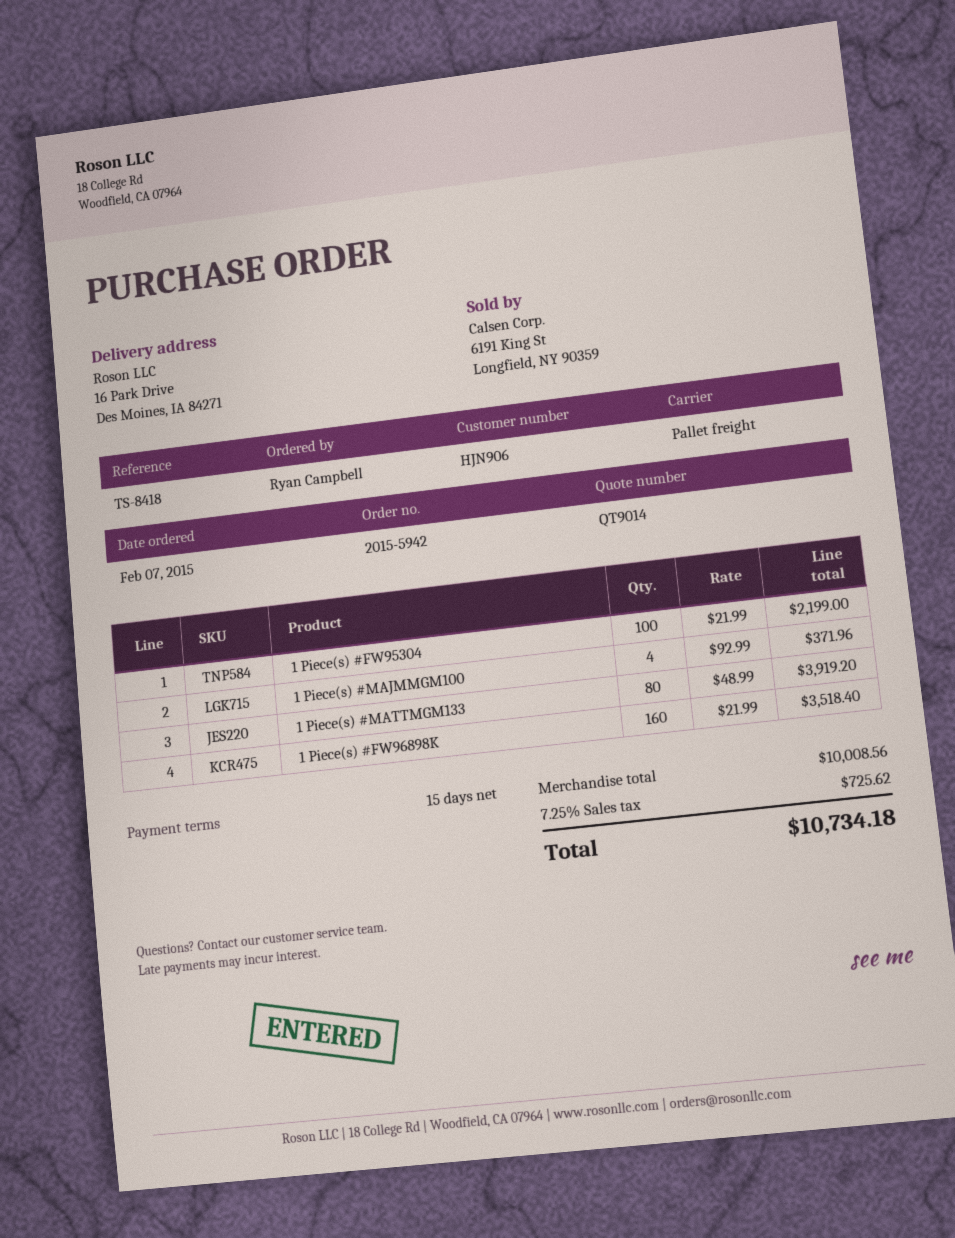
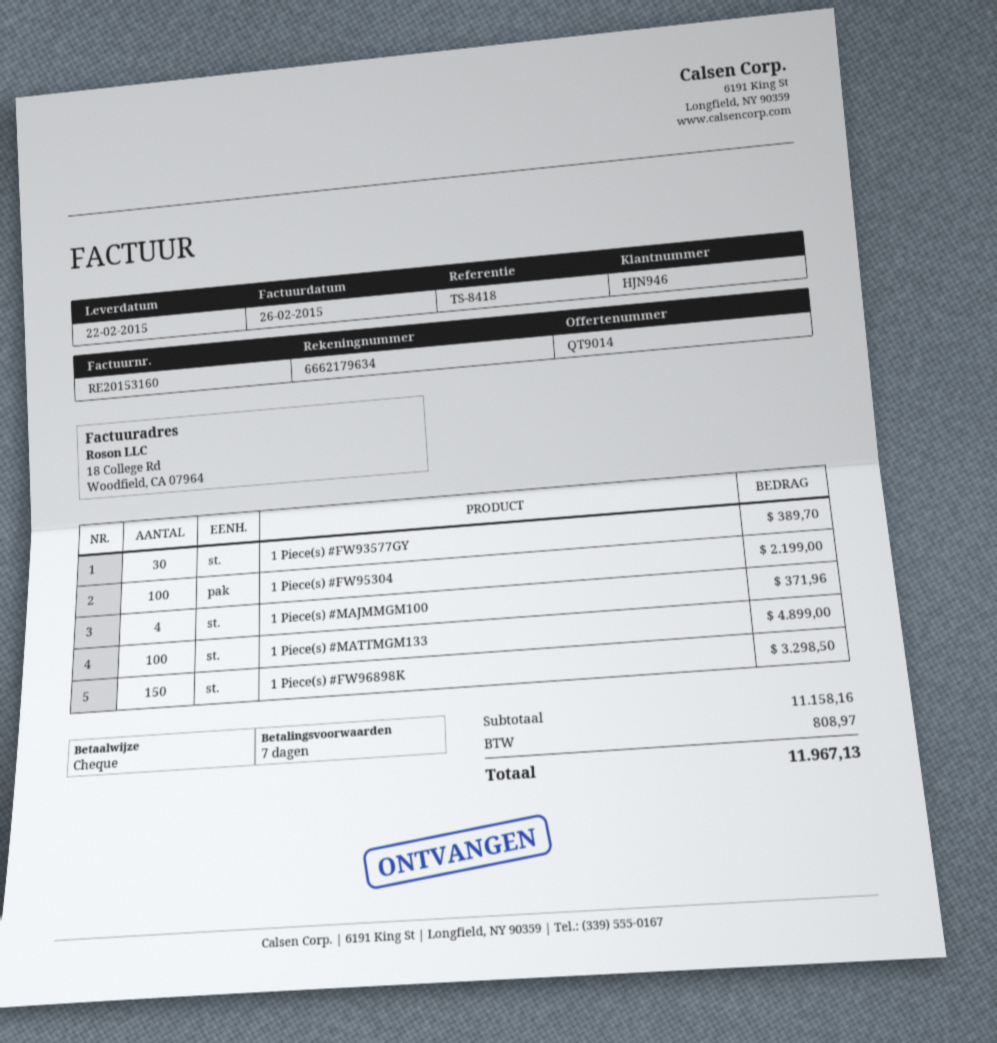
payment terms: 15 days -> 7 days
customer number: HJN906 -> HJN946
1 Piece(s) #MATTMGM133: 80 for 3919.20 -> 100 for 4899.00
1 Piece(s) #FW96898K: 160 for 3518.40 -> 150 for 3298.50
1 Piece(s) #FW93577GY: none -> 30 for 389.70
subtotal: 10008.56 -> 11158.16
tax: 725.62 -> 808.97
total: 10734.18 -> 11967.13

